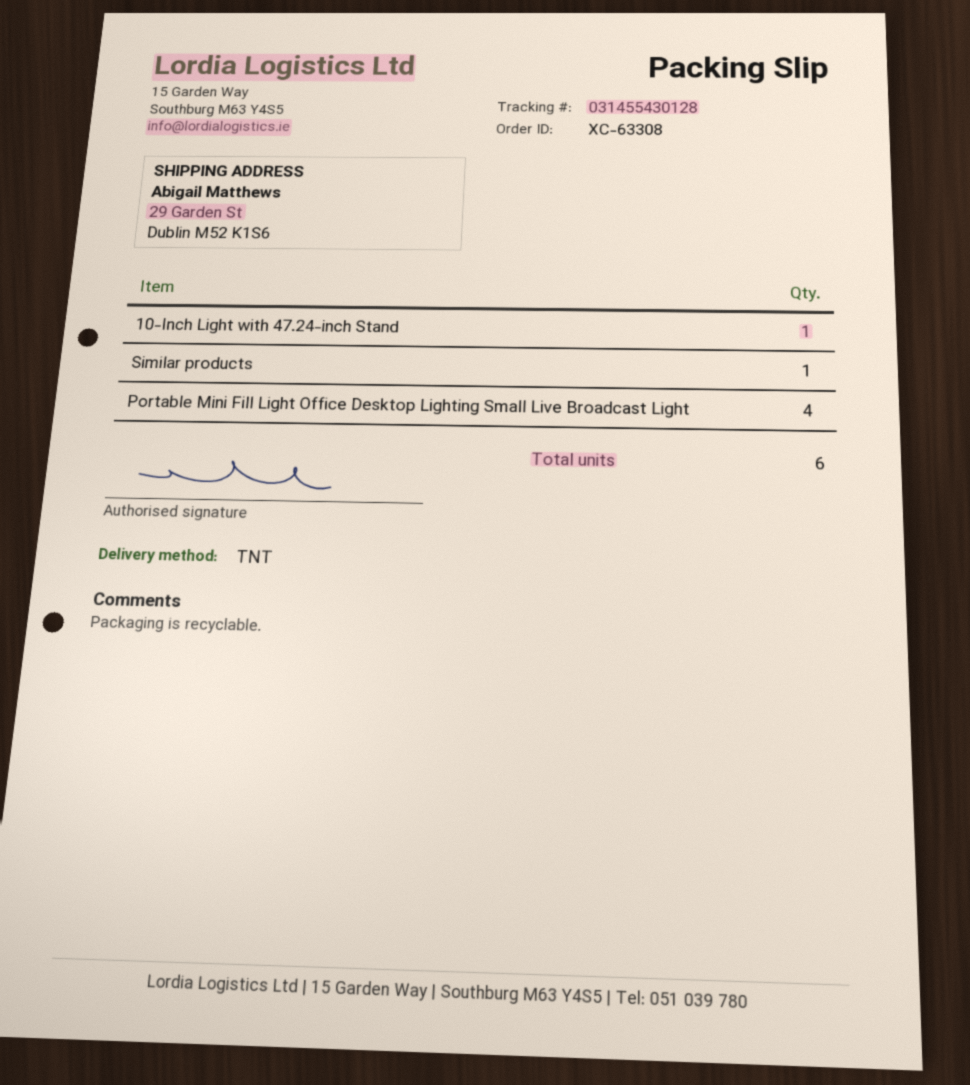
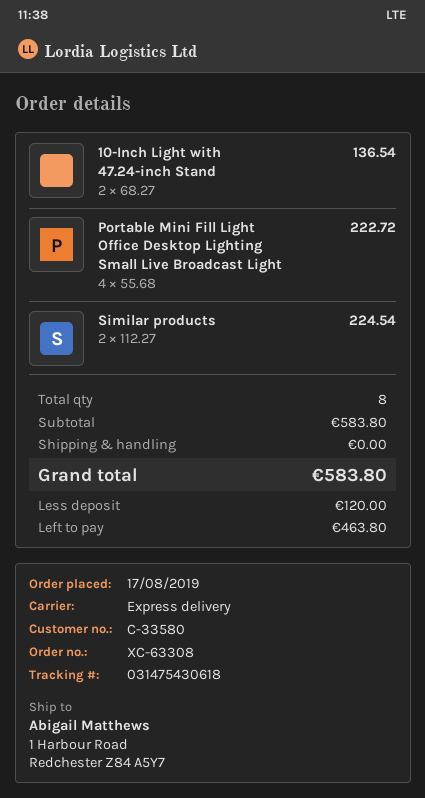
shipping method: TNT -> express
tracking number: 031455430128 -> 031475430618
ship to: 29 Garden St, Dublin M52 K1S6 -> 1 Harbour Road, Redchester Z84 A5Y7
10-Inch Light with 47.24-inch Stand: 1 -> 2
Similar products: 1 -> 2
total quantity: 6 -> 8

